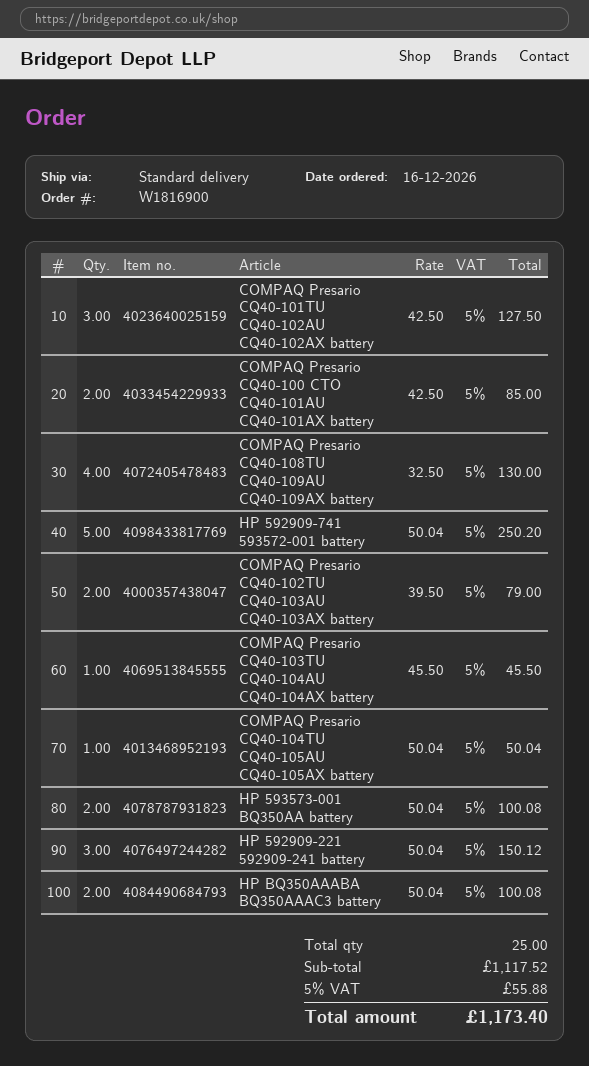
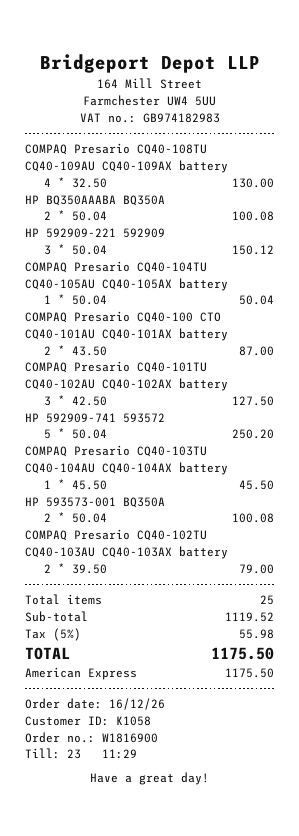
COMPAQ Presario CQ40-100 CTO CQ40-101AU CQ40-101AX battery: 2 x 42.50 = 85.00 -> 2 x 43.50 = 87.00
subtotal: 1117.52 -> 1119.52
tax: 5% = 55.88 -> 5% = 55.98
total: 1173.40 -> 1175.50

